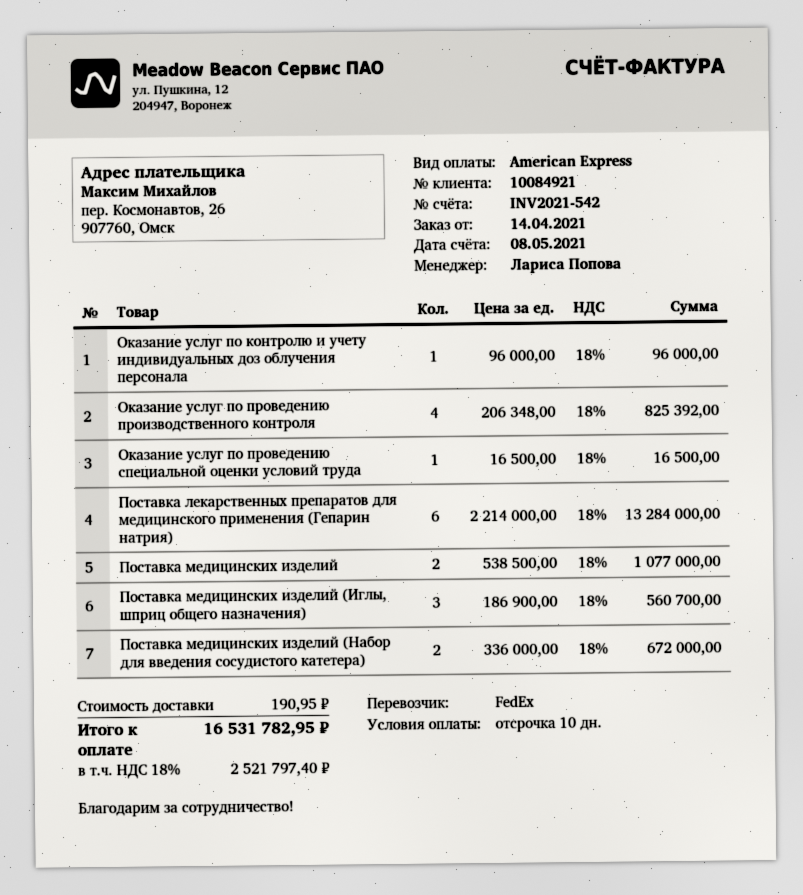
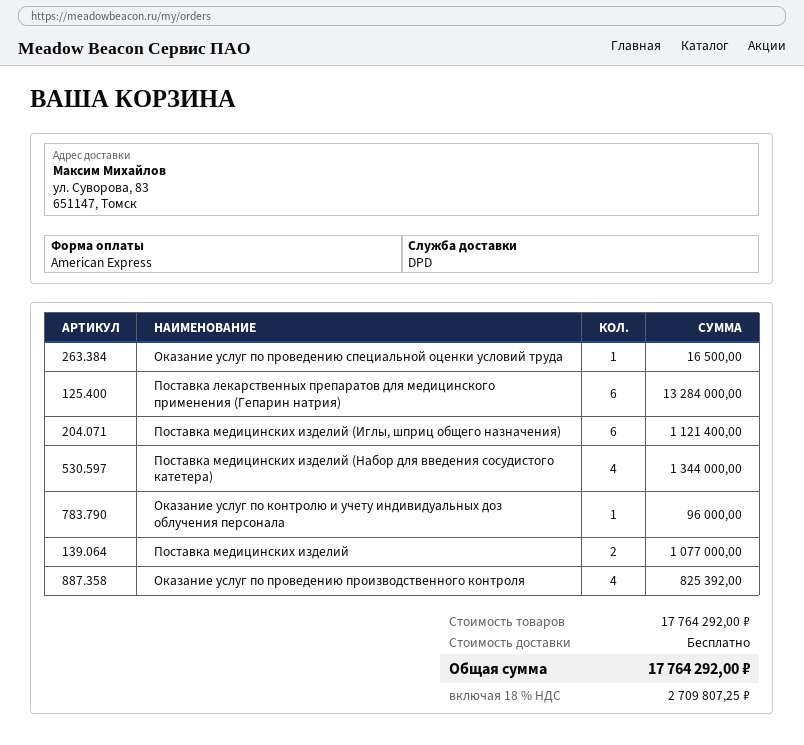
shipping method: FedEx -> DPD
Поставка медицинских изделий (Иглы, шприц общего назначения): 3 for 560700.00 -> 6 for 1121400.00
Поставка медицинских изделий (Набор для введения сосудистого катетера): 2 for 672000.00 -> 4 for 1344000.00
shipping: 190.95 -> 0.00
tax: 18% = 2521797.40 -> 18% = 2709807.25
total: 16531782.95 -> 17764292.00

